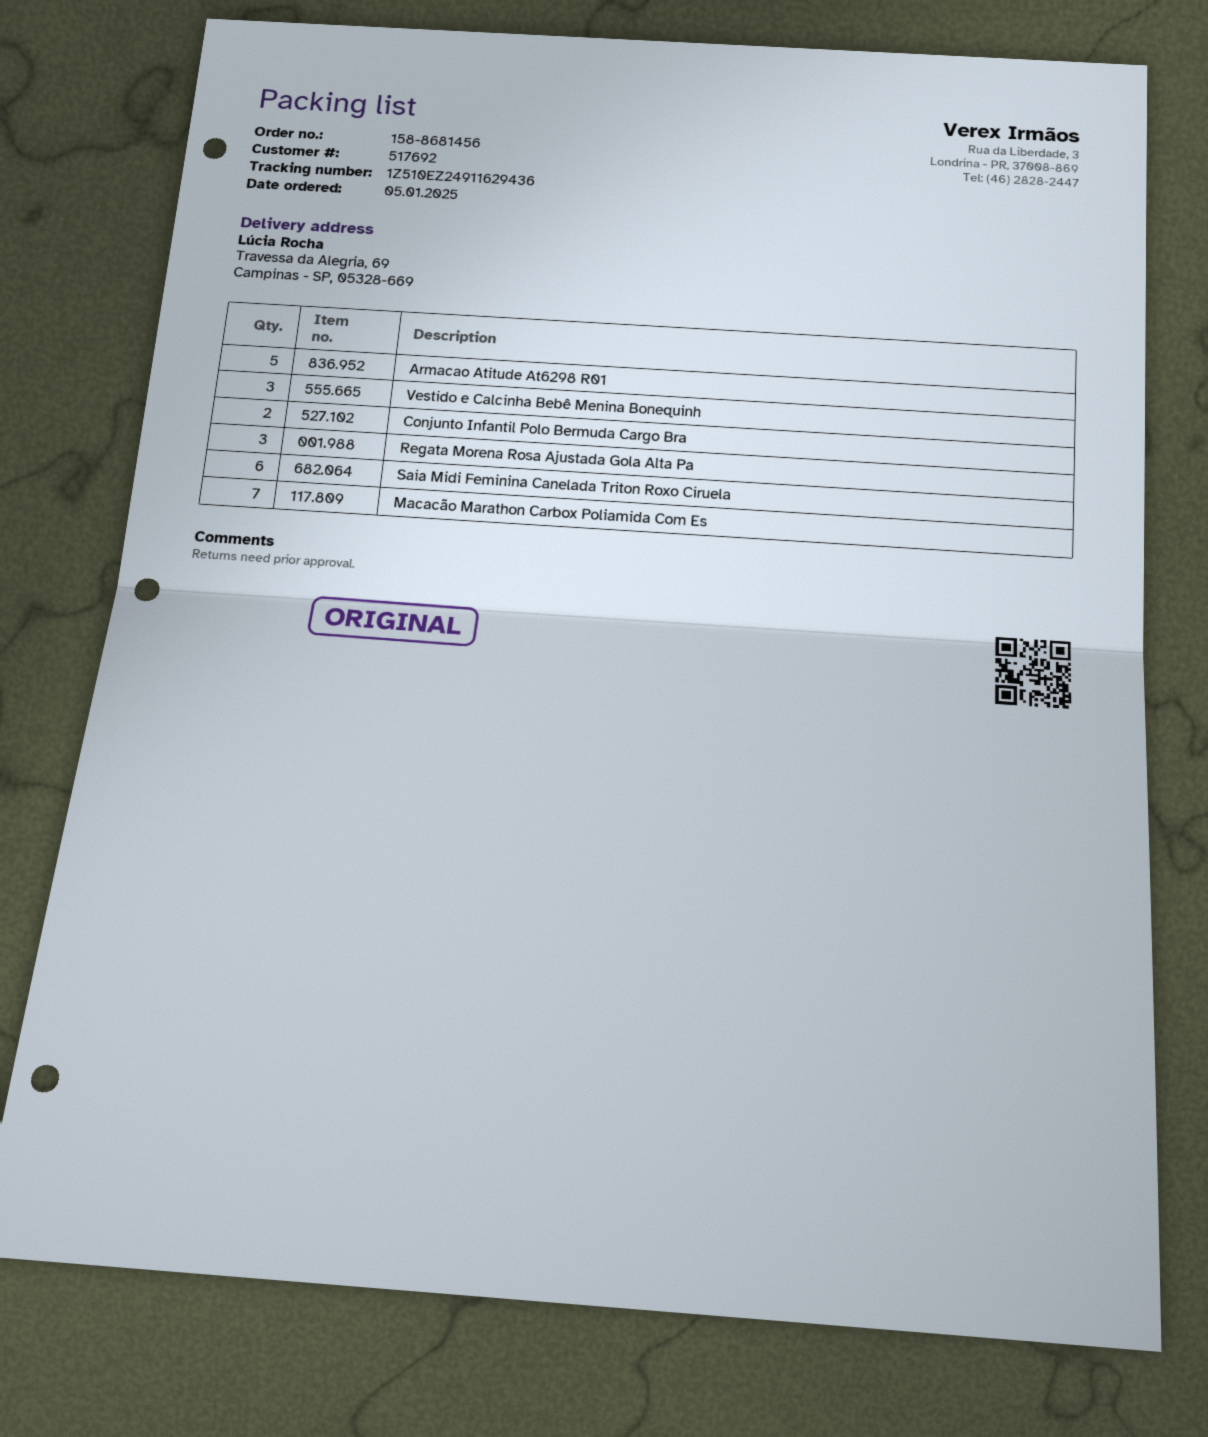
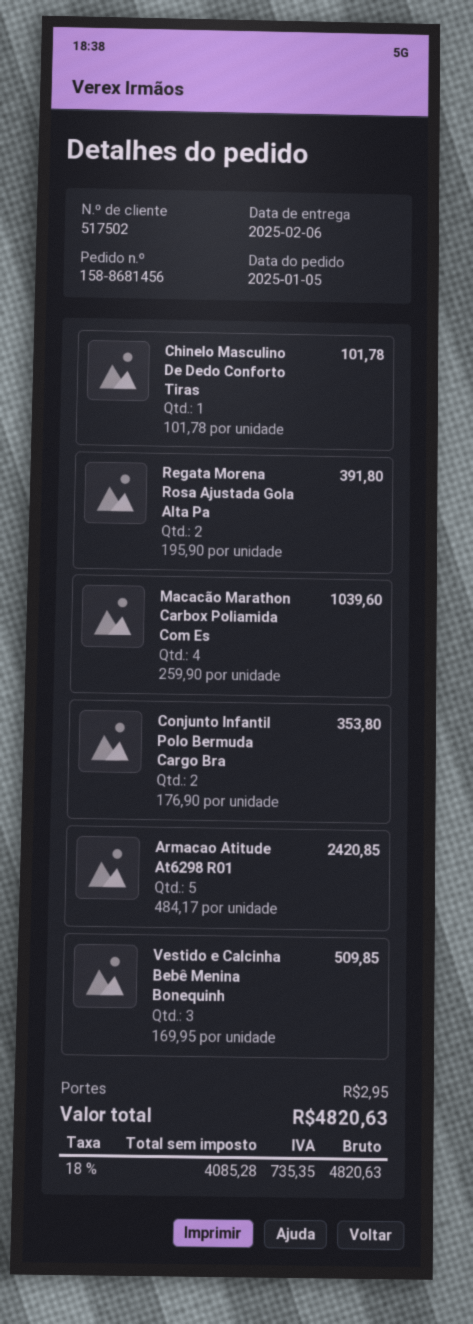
customer number: 517692 -> 517502
Regata Morena Rosa Ajustada Gola Alta Pa: 3 -> 2
Saia Midi Feminina Canelada Triton Roxo Ciruela: 6 -> none
Macacão Marathon Carbox Poliamida Com Es: 7 -> 4
Chinelo Masculino De Dedo Conforto Tiras: none -> 1

